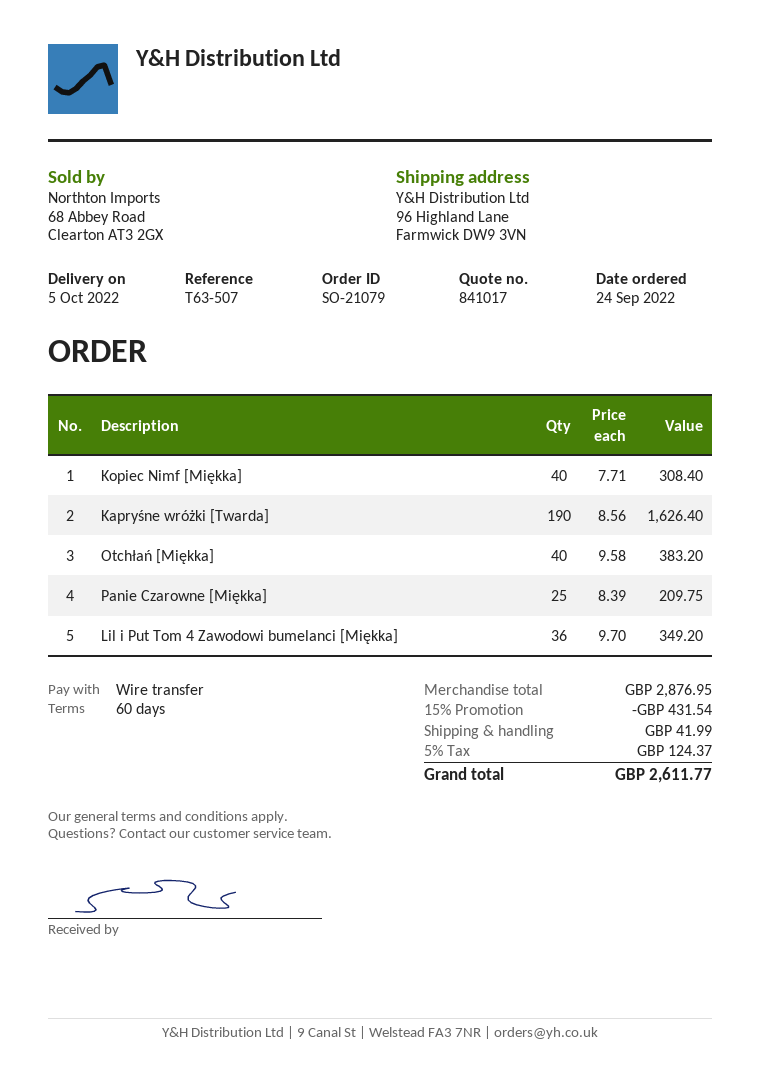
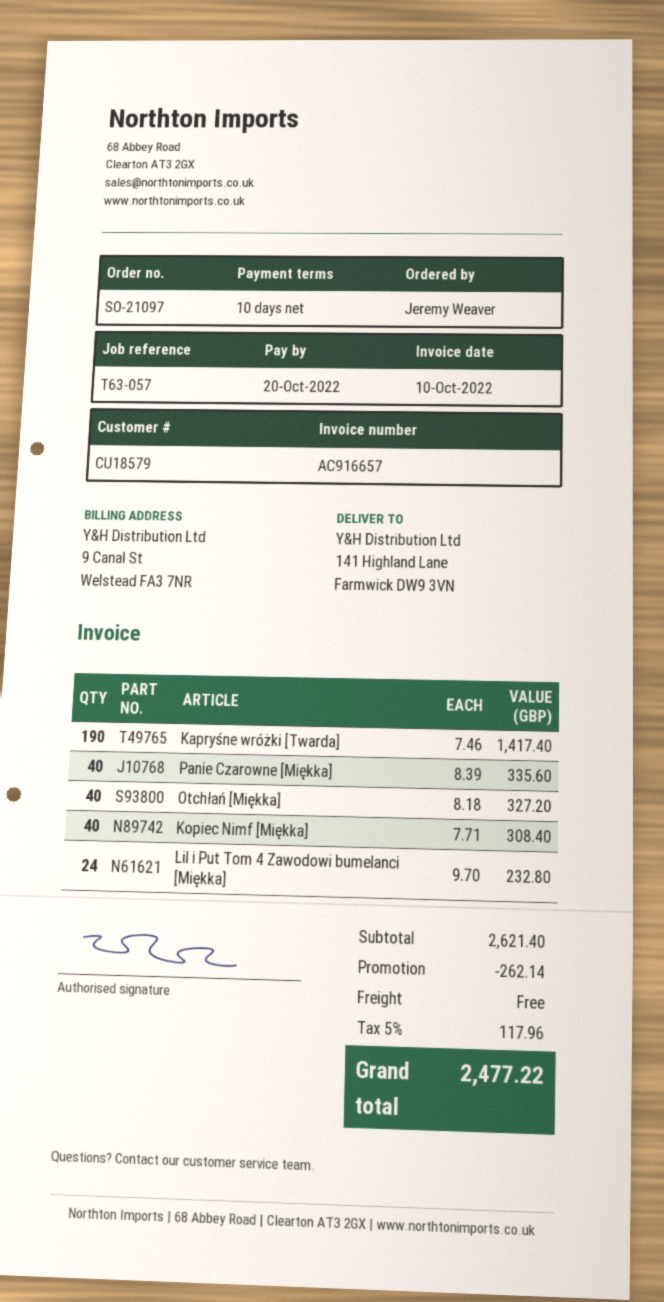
order number: SO-21079 -> SO-21097
payment terms: 60 days -> 10 days
reference: T63-507 -> T63-057
ship to: 96 Highland Lane, Farmwick DW9 3VN -> 141 Highland Lane, Farmwick DW9 3VN
Kapryśne wróżki [Twarda]: 190 x 8.56 = 1626.40 -> 190 x 7.46 = 1417.40
Otchłań [Miękka]: 40 x 9.58 = 383.20 -> 40 x 8.18 = 327.20
Panie Czarowne [Miękka]: 25 x 8.39 = 209.75 -> 40 x 8.39 = 335.60
Lil i Put Tom 4 Zawodowi bumelanci [Miękka]: 36 x 9.70 = 349.20 -> 24 x 9.70 = 232.80
subtotal: 2876.95 -> 2621.40
discount: 431.54 -> 262.14
shipping: 41.99 -> 0.00
tax: 5% = 124.37 -> 5% = 117.96
total: 2611.77 -> 2477.22

